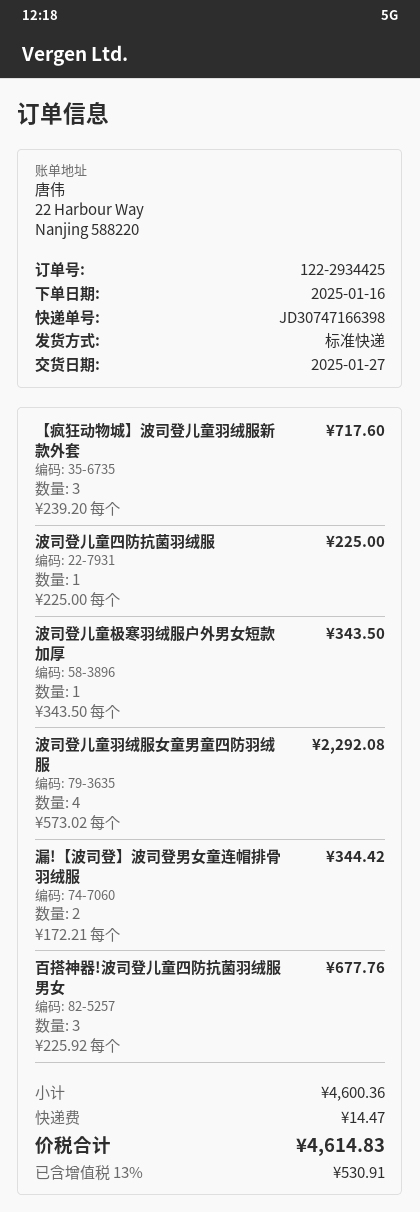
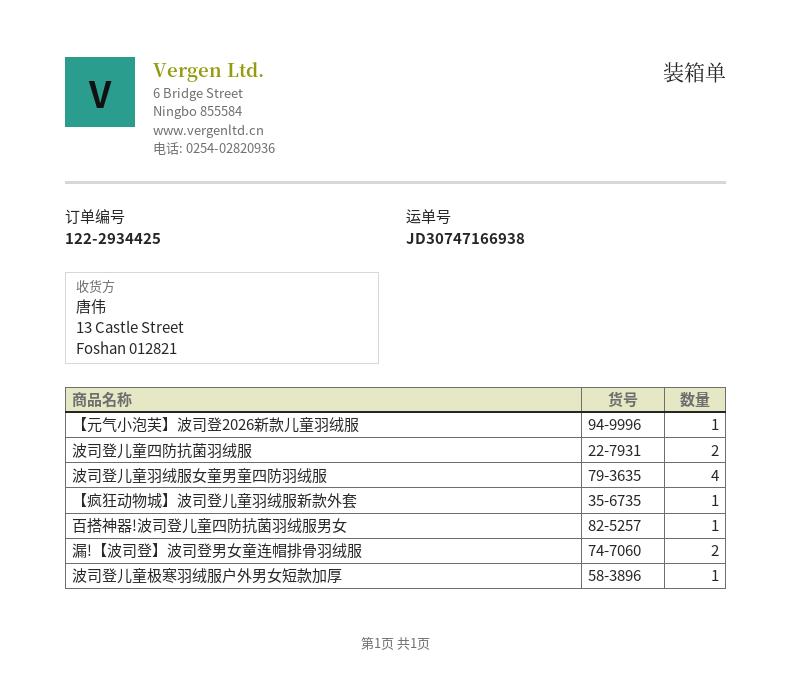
tracking number: JD30747166398 -> JD30747166938
【疯狂动物城】波司登儿童羽绒服新款外套: 3 -> 1
波司登儿童四防抗菌羽绒服: 1 -> 2
百搭神器!波司登儿童四防抗菌羽绒服男女: 3 -> 1
【元气小泡芙】波司登2026新款儿童羽绒服: none -> 1

